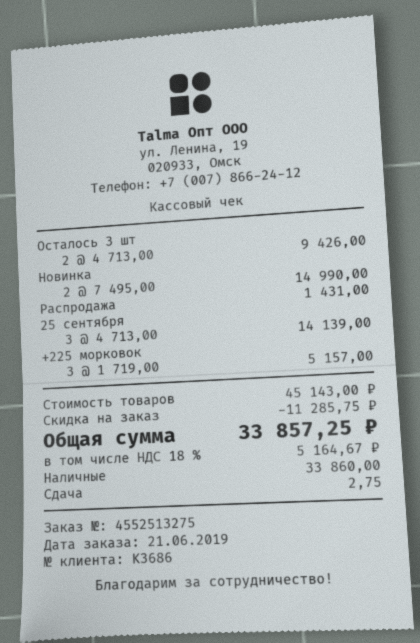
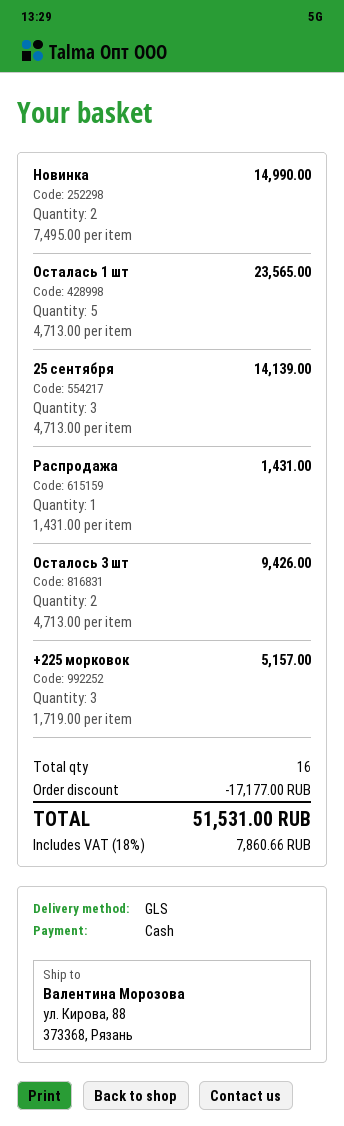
Осталась 1 шт: none -> 5 x 4713.00 = 23565.00
discount: 11285.75 -> 17177.00
tax: 18% = 5164.67 -> 18% = 7860.66
total: 33857.25 -> 51531.00

